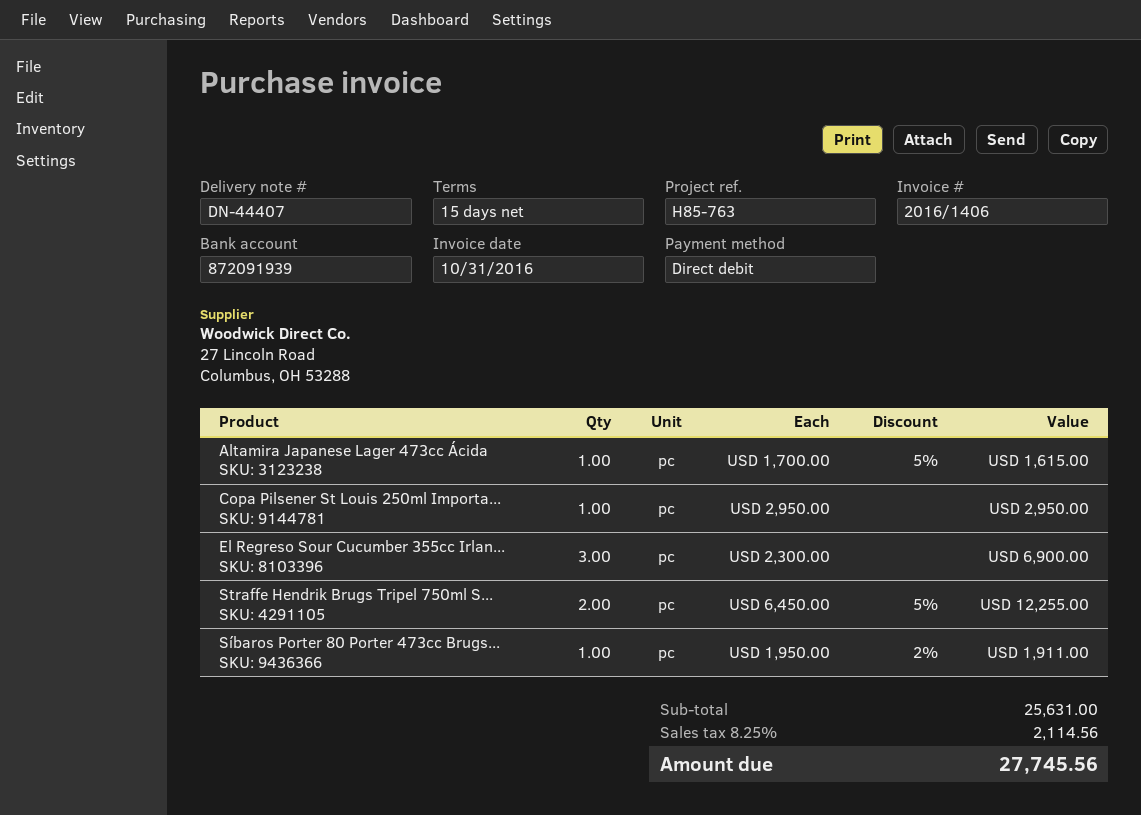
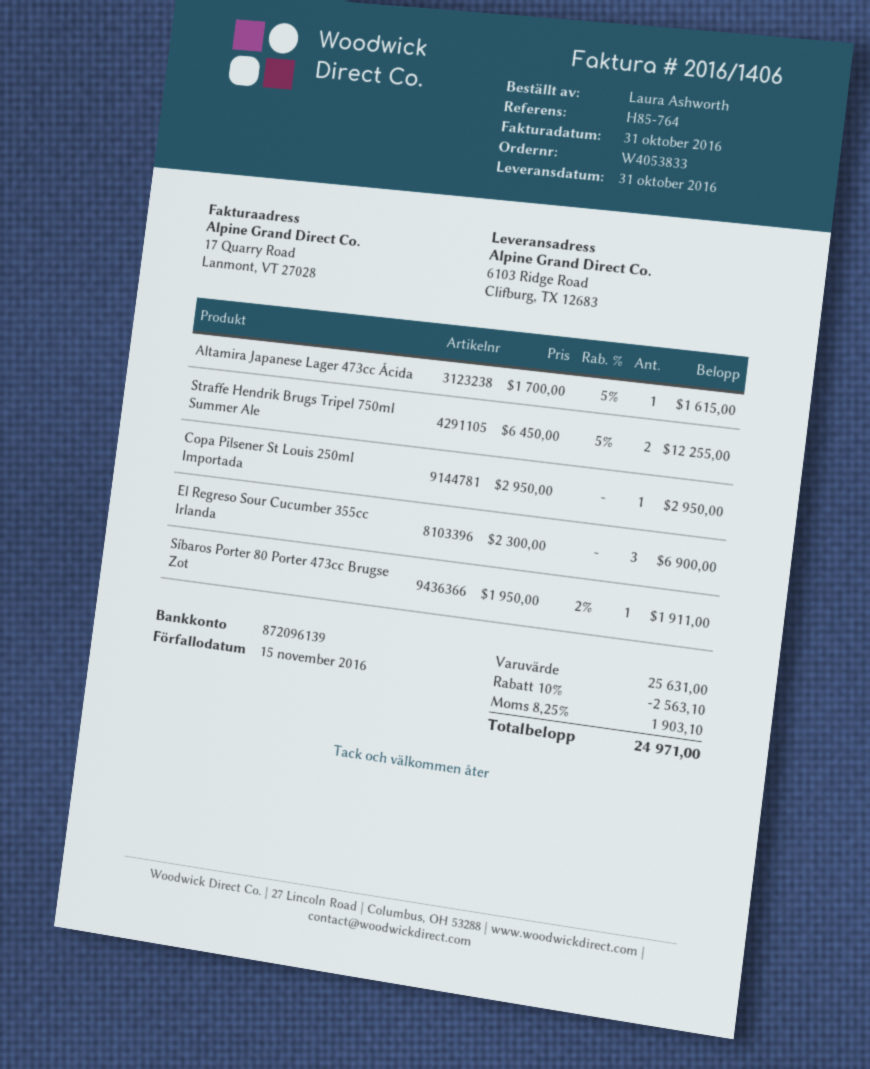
reference: H85-763 -> H85-764
bank account: 872091939 -> 872096139
discount: none -> 10% = 2563.10
tax: 8.25% = 2114.56 -> 8.25% = 1903.10
total: 27745.56 -> 24971.00

